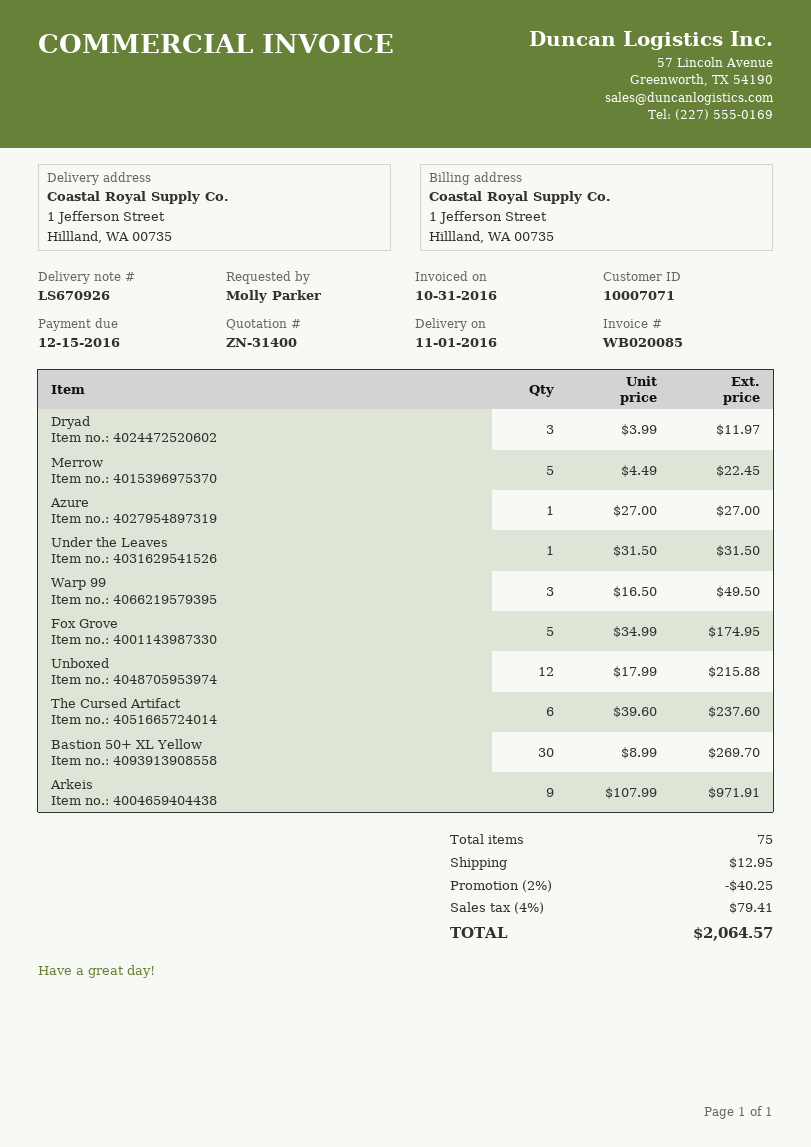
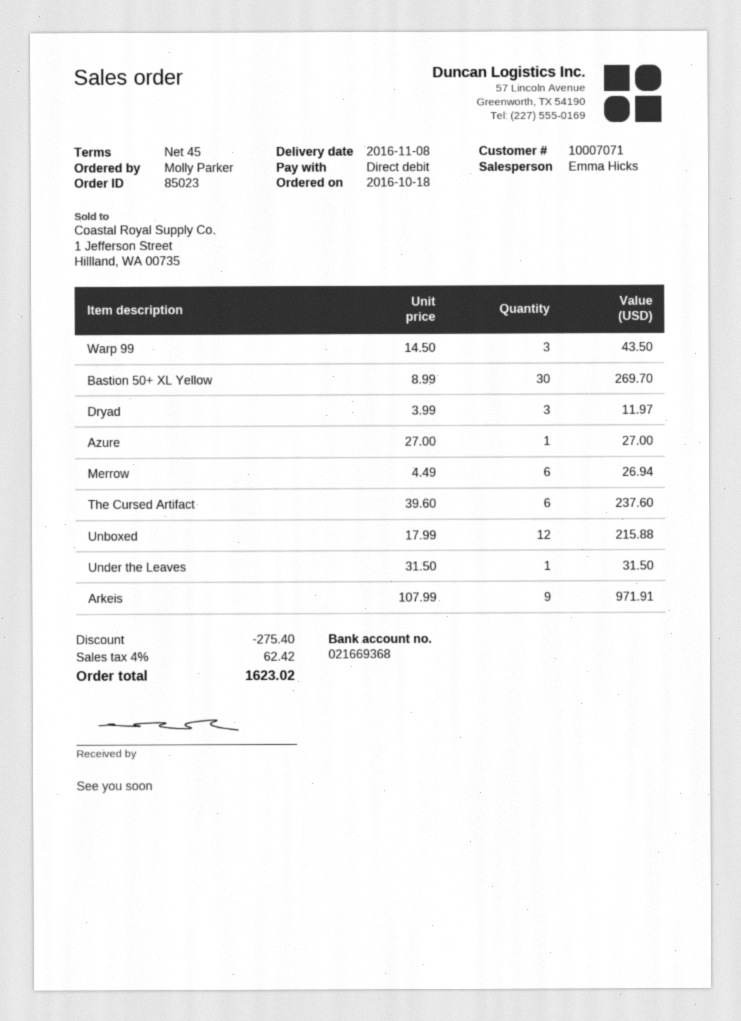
delivery date: 2016-11-01 -> 2016-11-08
Merrow: 5 x 4.49 = 22.45 -> 6 x 4.49 = 26.94
Warp 99: 3 x 16.50 = 49.50 -> 3 x 14.50 = 43.50
Fox Grove: 5 x 34.99 = 174.95 -> none
discount: 40.25 -> 275.40
shipping: 12.95 -> none
tax: 4% = 79.41 -> 4% = 62.42
total: 2064.57 -> 1623.02

